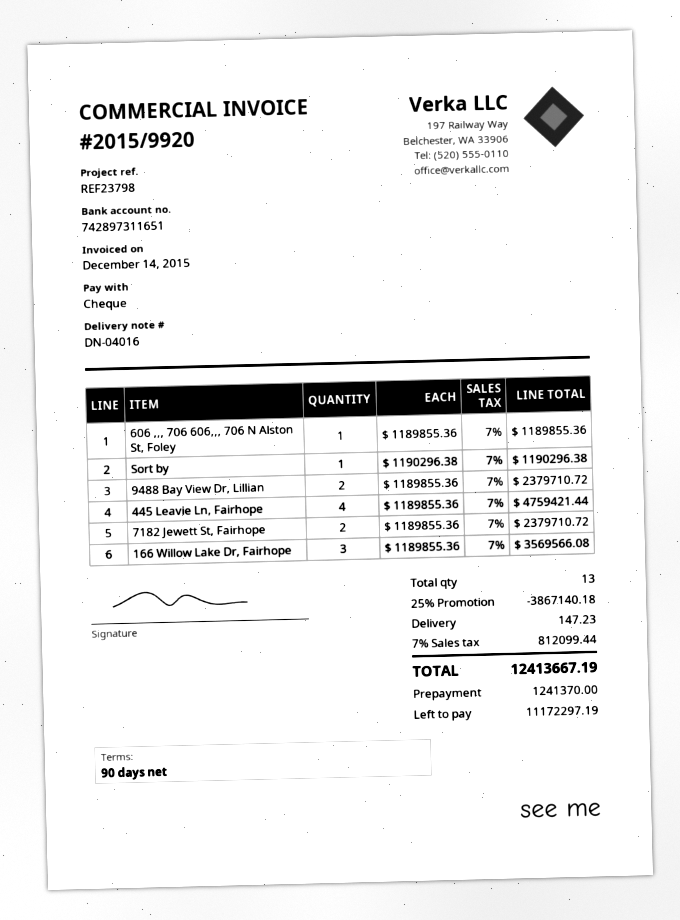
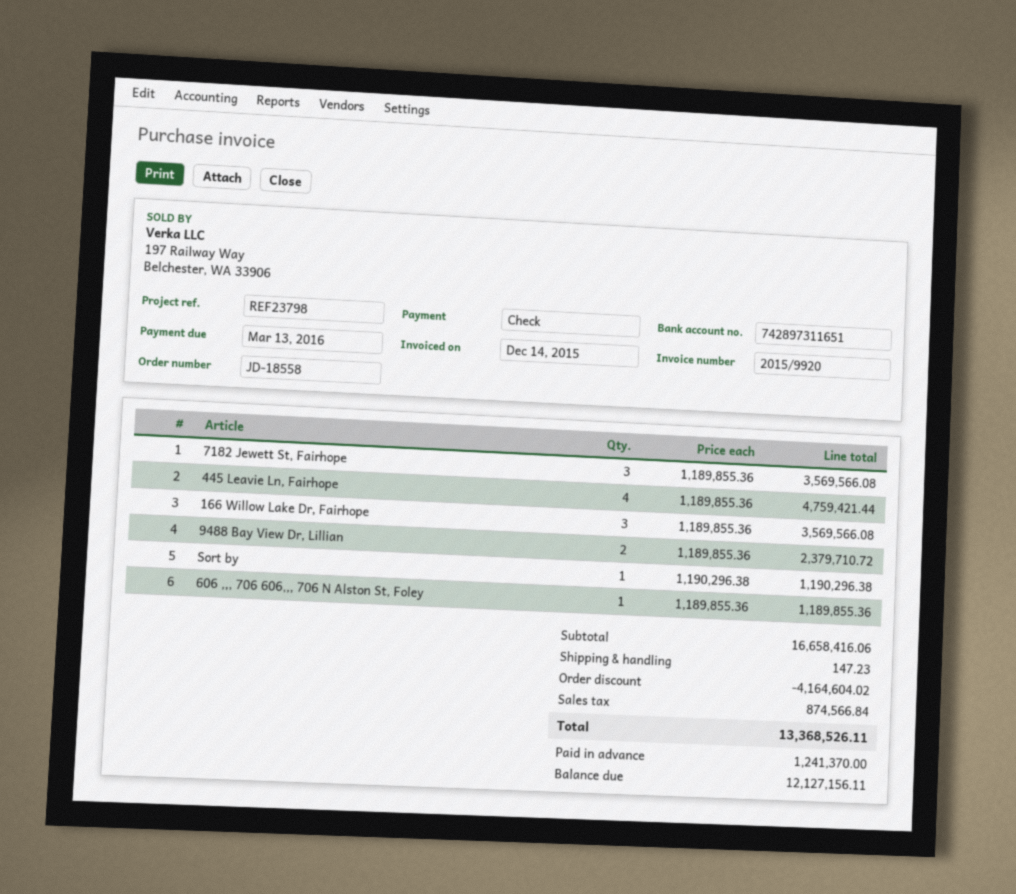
7182 Jewett St, Fairhope: 2 x 1189855.36 = 2379710.72 -> 3 x 1189855.36 = 3569566.08
discount: 3867140.18 -> 4164604.02
tax: 812099.44 -> 874566.84
total: 12413667.19 -> 13368526.11
balance: 11172297.19 -> 12127156.11

